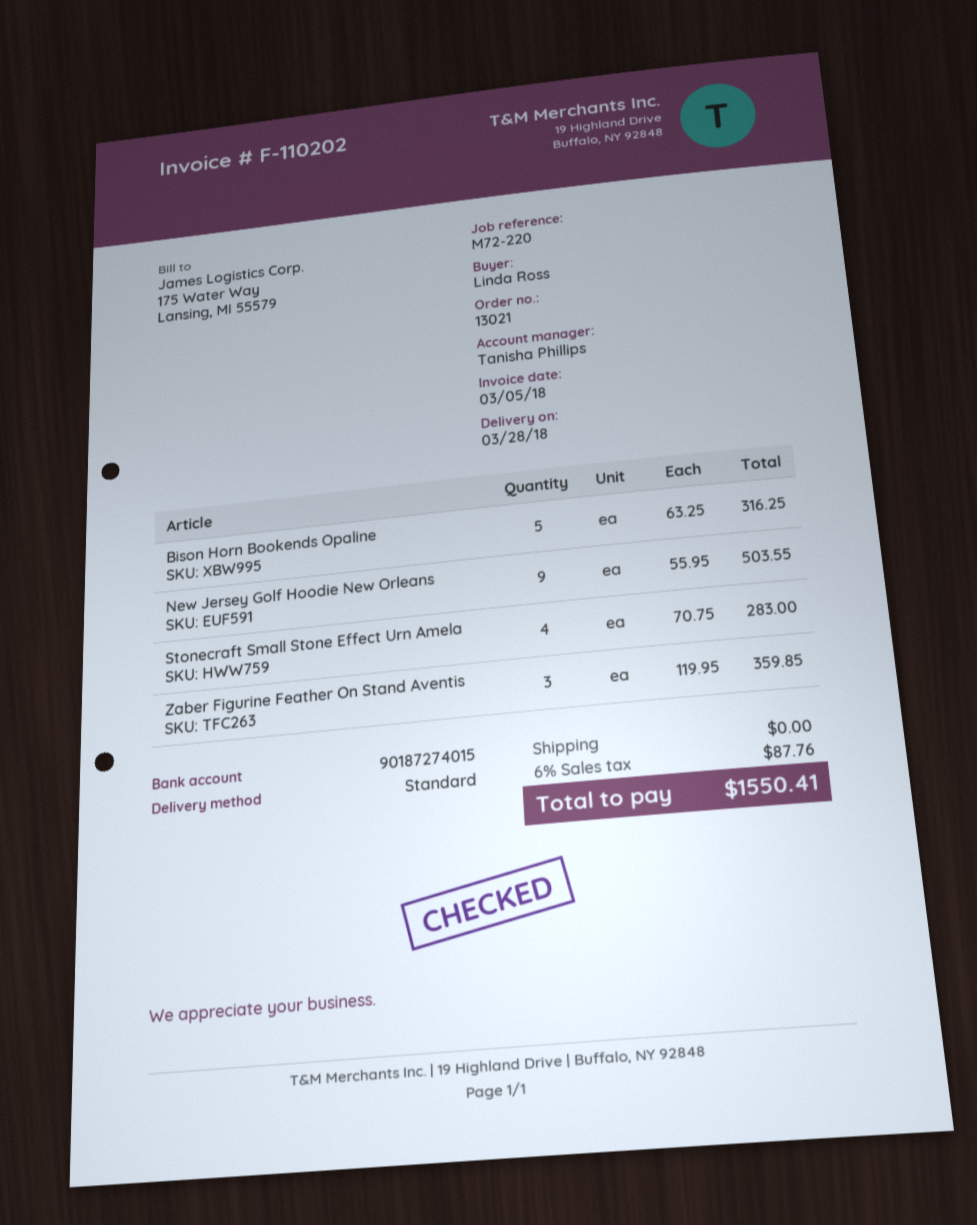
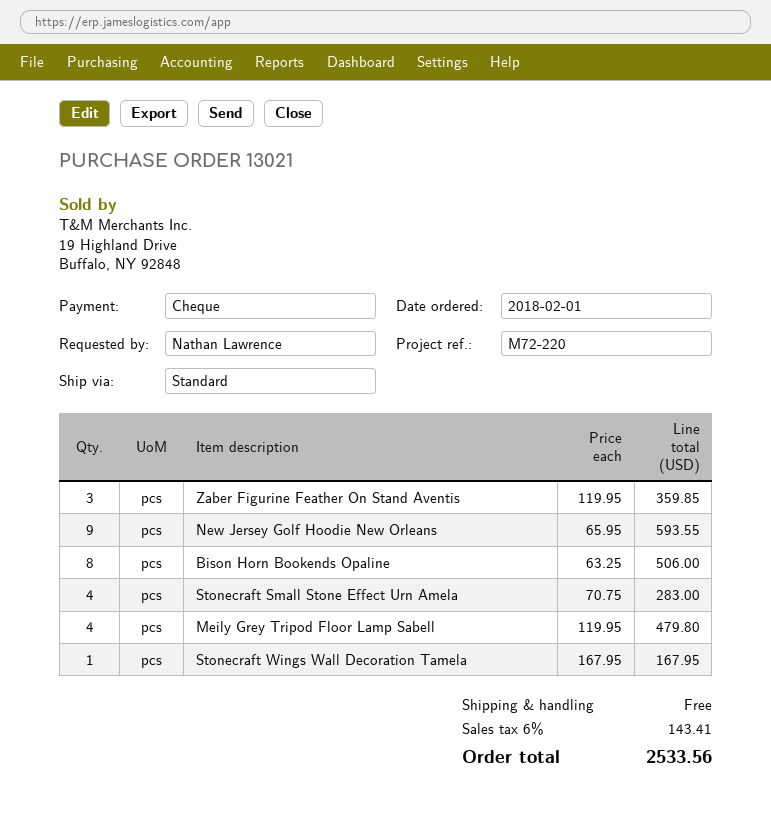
ordered by: Linda Ross -> Nathan Lawrence
Bison Horn Bookends Opaline: 5 x 63.25 = 316.25 -> 8 x 63.25 = 506.00
New Jersey Golf Hoodie New Orleans: 9 x 55.95 = 503.55 -> 9 x 65.95 = 593.55
Meily Grey Tripod Floor Lamp Sabell: none -> 4 x 119.95 = 479.80
Stonecraft Wings Wall Decoration Tamela: none -> 1 x 167.95 = 167.95
tax: 6% = 87.76 -> 6% = 143.41
total: 1550.41 -> 2533.56

